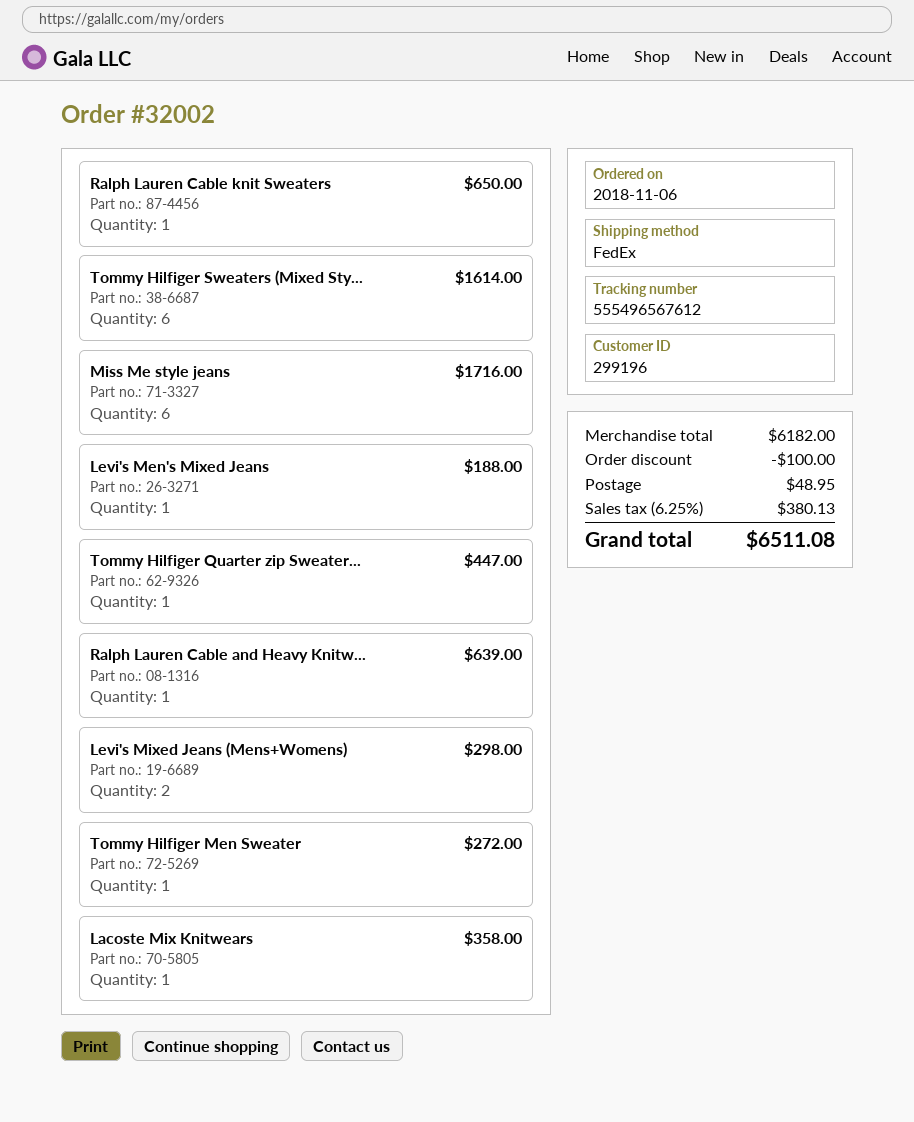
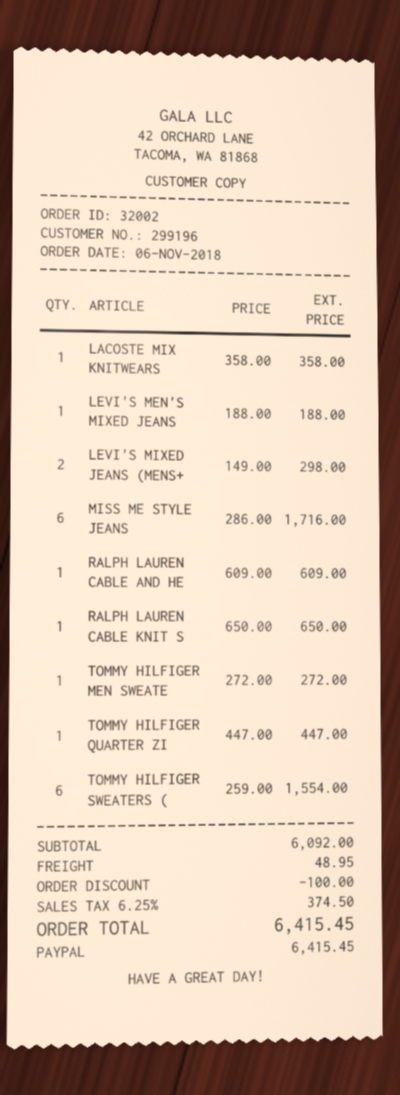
Tommy Hilfiger Sweaters (Mixed Sty...: 6 for 1614.00 -> 6 for 1554.00
Ralph Lauren Cable and Heavy Knitw...: 1 for 639.00 -> 1 for 609.00
subtotal: 6182.00 -> 6092.00
tax: 6.25% = 380.13 -> 6.25% = 374.50
total: 6511.08 -> 6415.45

